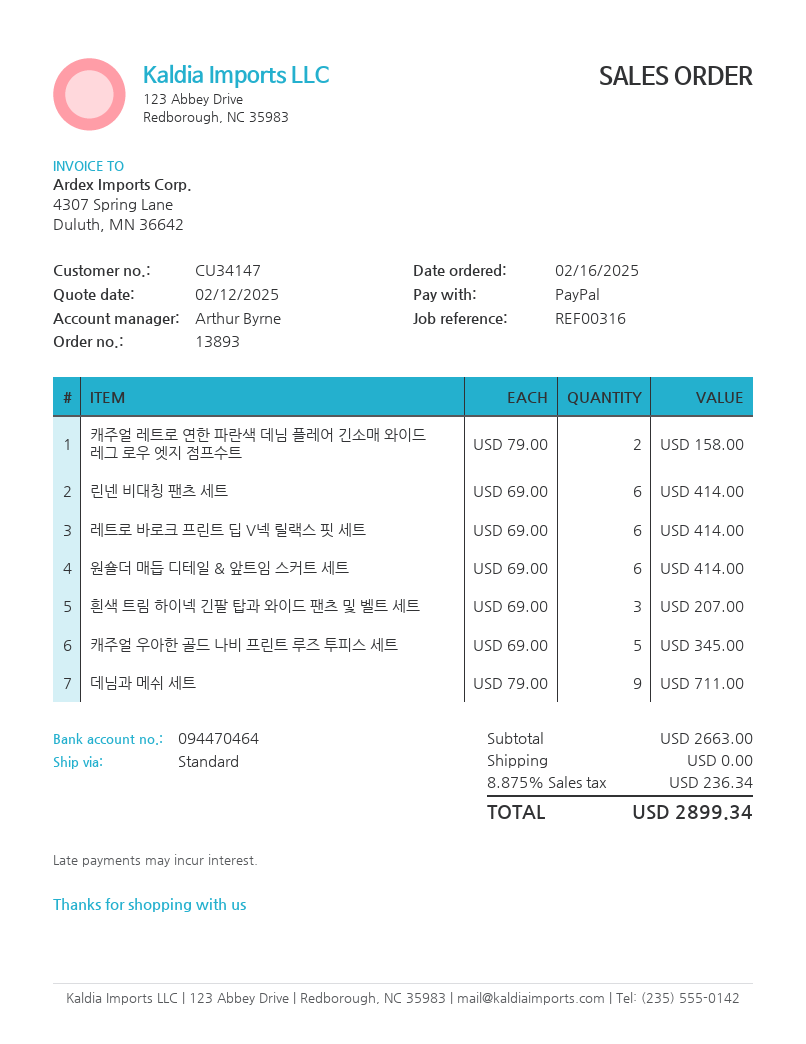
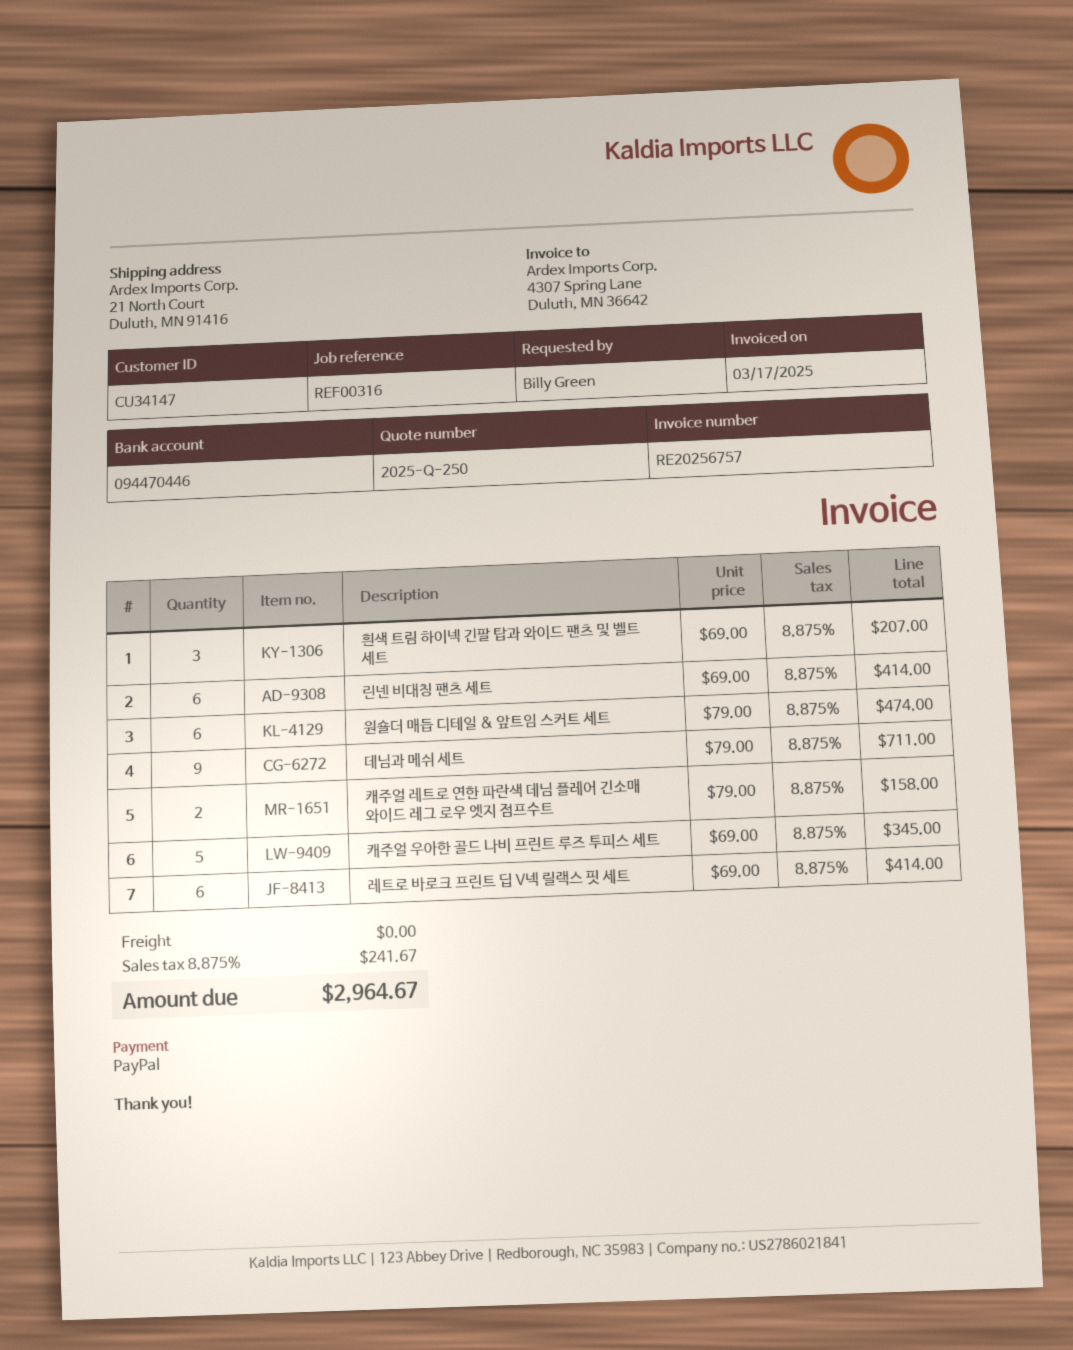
bank account: 094470464 -> 094470446
원숄더 매듭 디테일 & 앞트임 스커트 세트: 6 x 69.00 = 414.00 -> 6 x 79.00 = 474.00
tax: 8.875% = 236.34 -> 8.875% = 241.67
total: 2899.34 -> 2964.67

